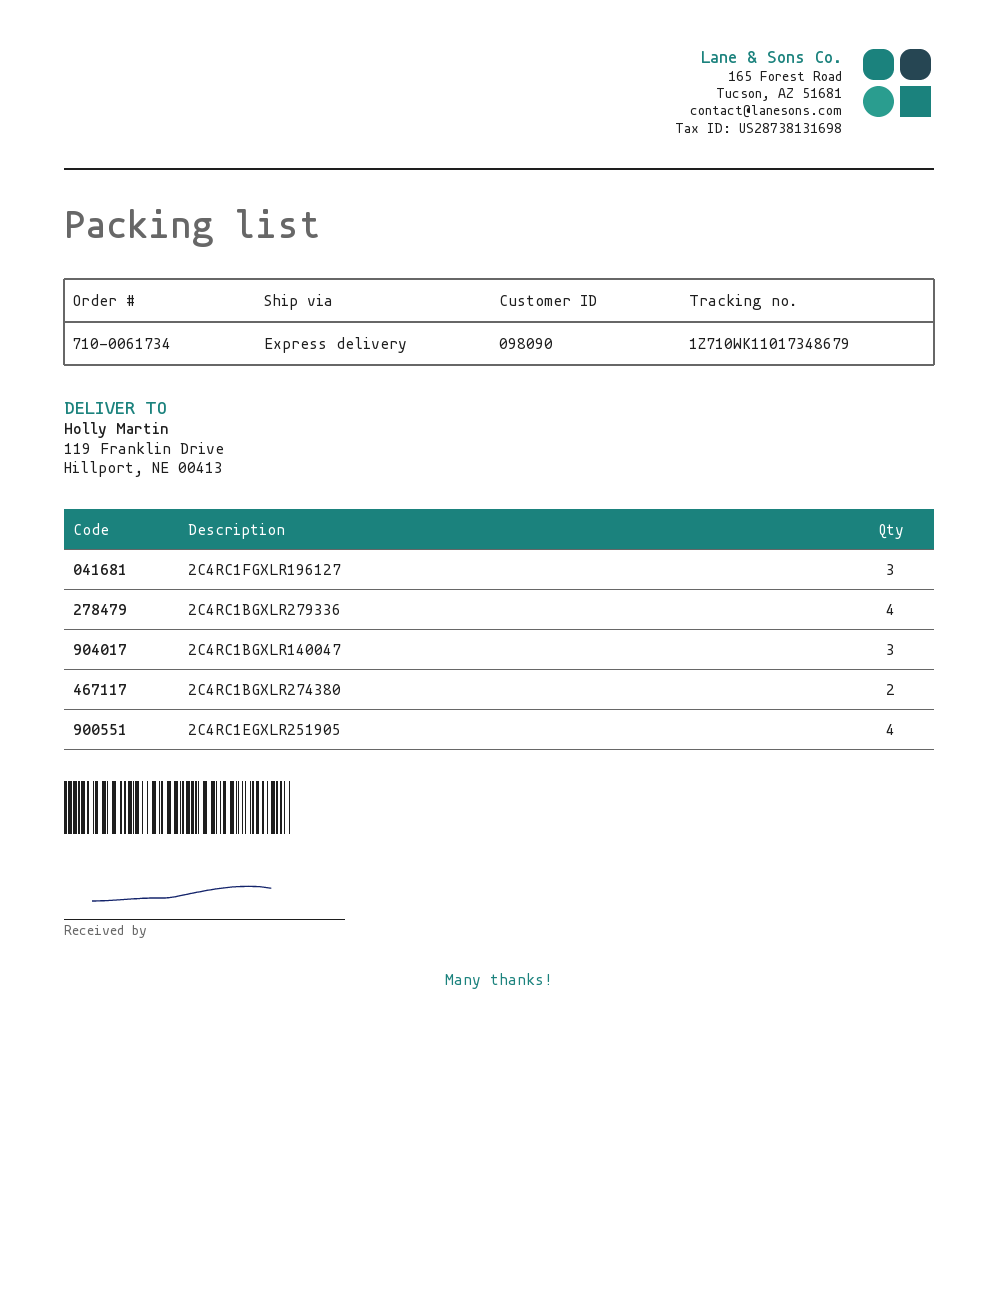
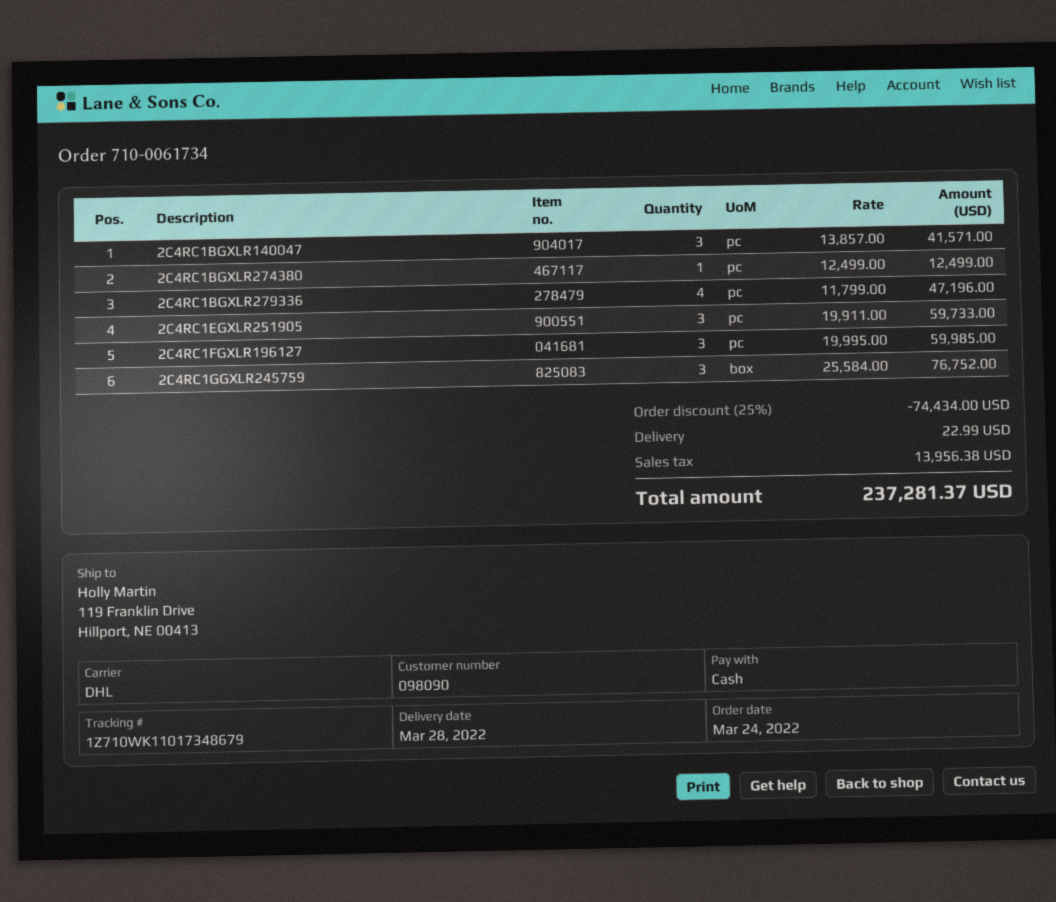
shipping method: express -> DHL
2C4RC1BGXLR274380: 2 -> 1
2C4RC1EGXLR251905: 4 -> 3
2C4RC1GGXLR245759: none -> 3

